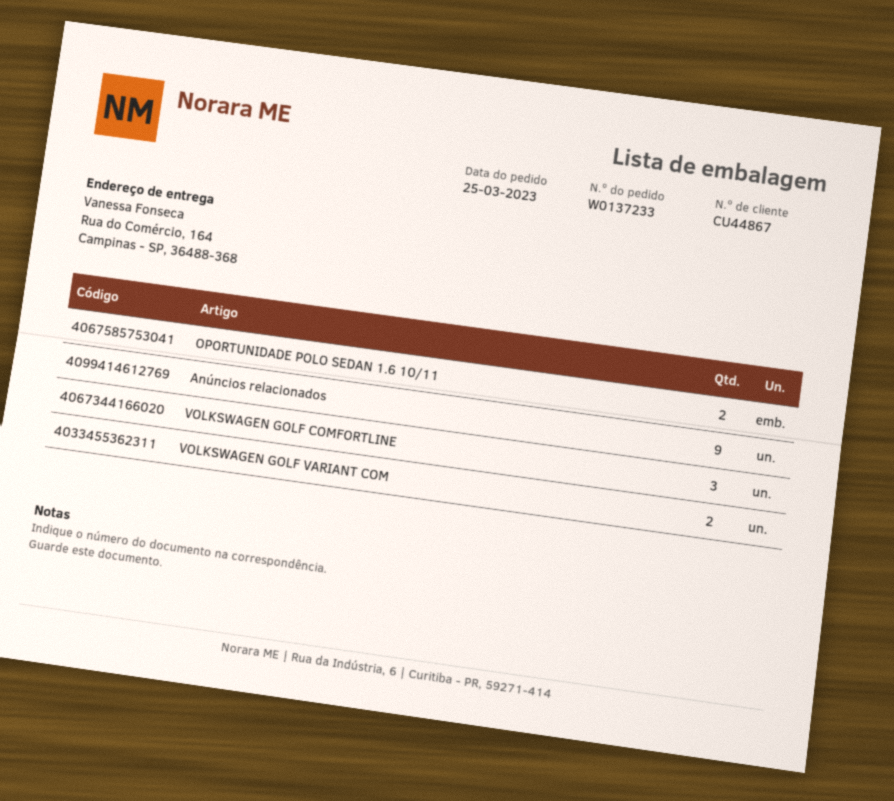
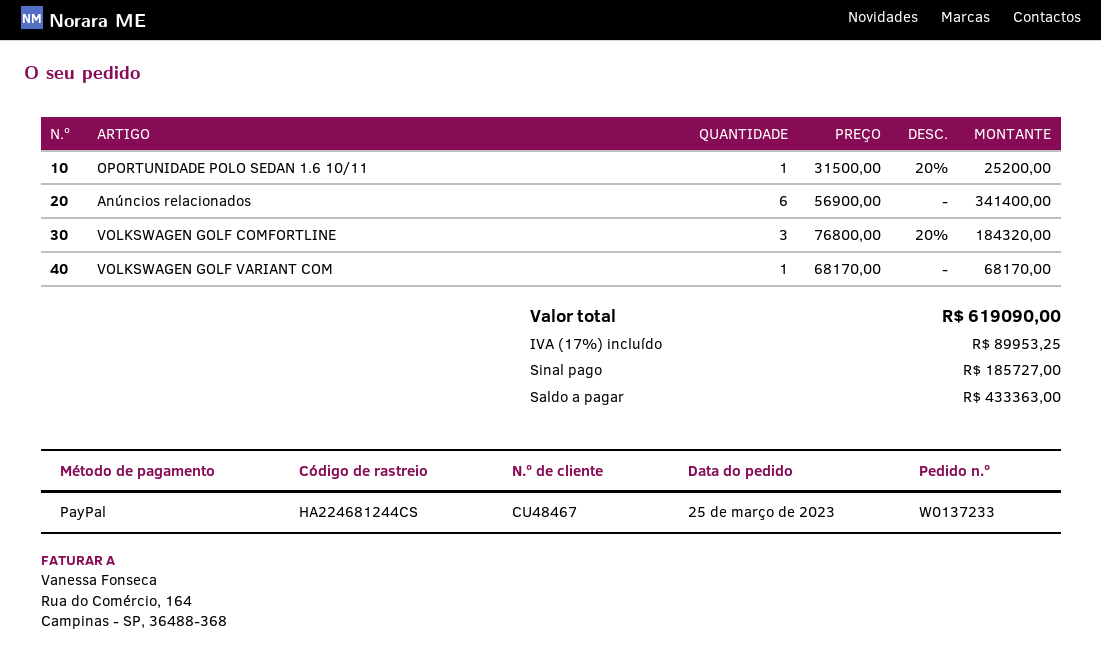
customer number: CU44867 -> CU48467
OPORTUNIDADE POLO SEDAN 1.6 10/11: 2 -> 1
Anúncios relacionados: 9 -> 6
VOLKSWAGEN GOLF VARIANT COM: 2 -> 1

